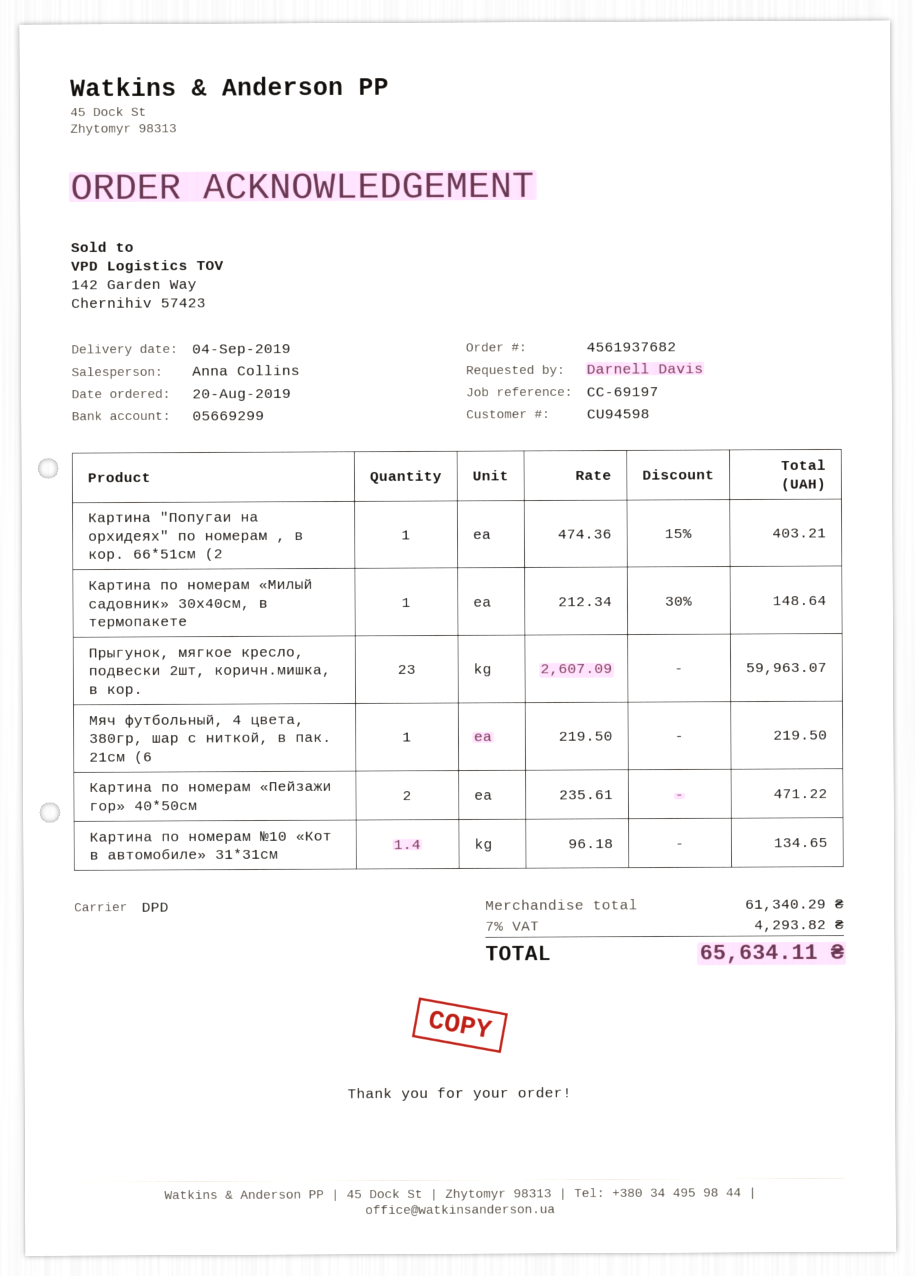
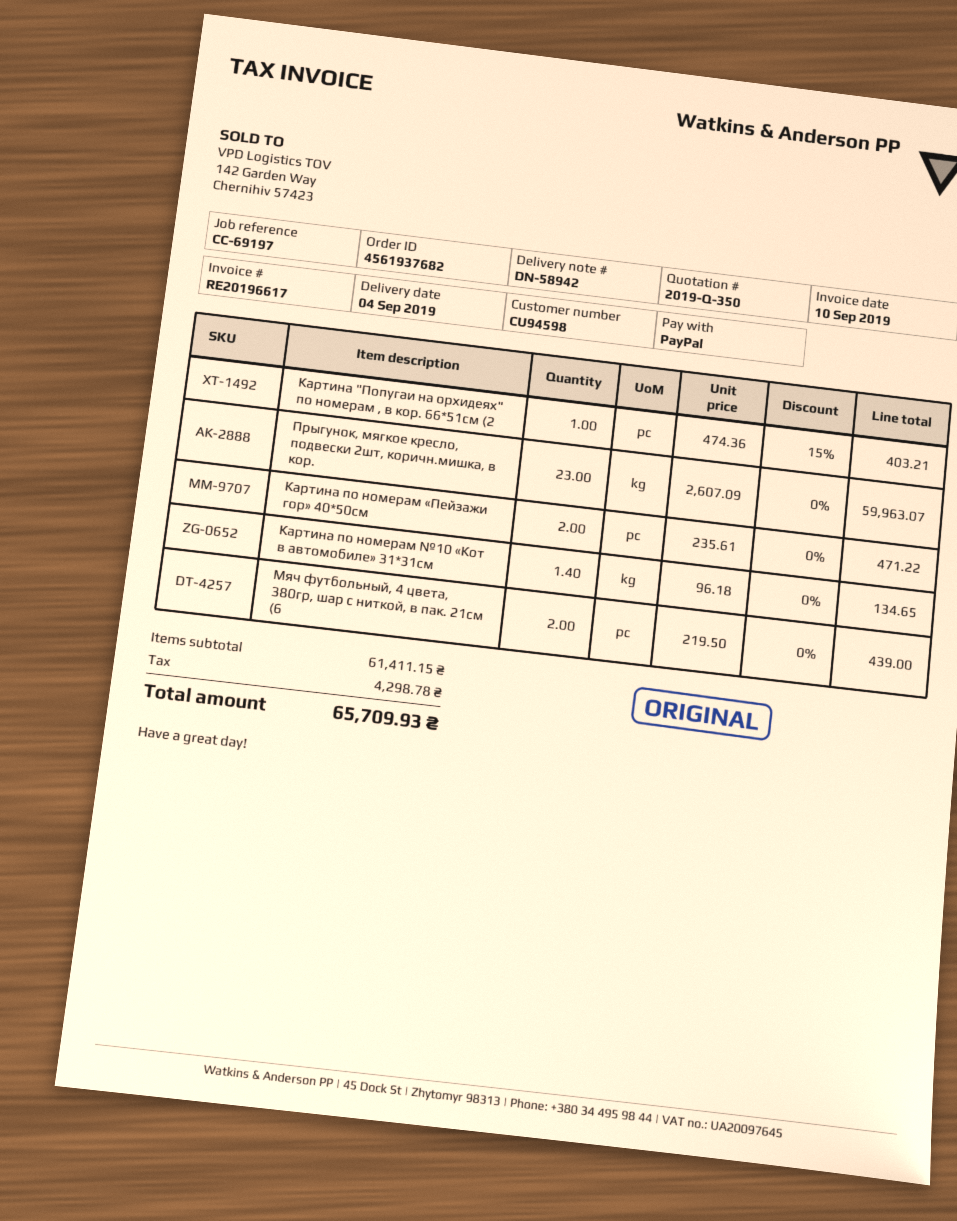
Картина по номерам «Милый садовник» 30х40см, в термопакете: 1 x 212.34 - 30% = 148.64 -> none
Мяч футбольный, 4 цвета, 380гр, шар с ниткой, в пак. 21см (6: 1 x 219.50 = 219.50 -> 2 x 219.50 = 439.00
subtotal: 61340.29 -> 61411.15
tax: 4293.82 -> 4298.78
total: 65634.11 -> 65709.93

